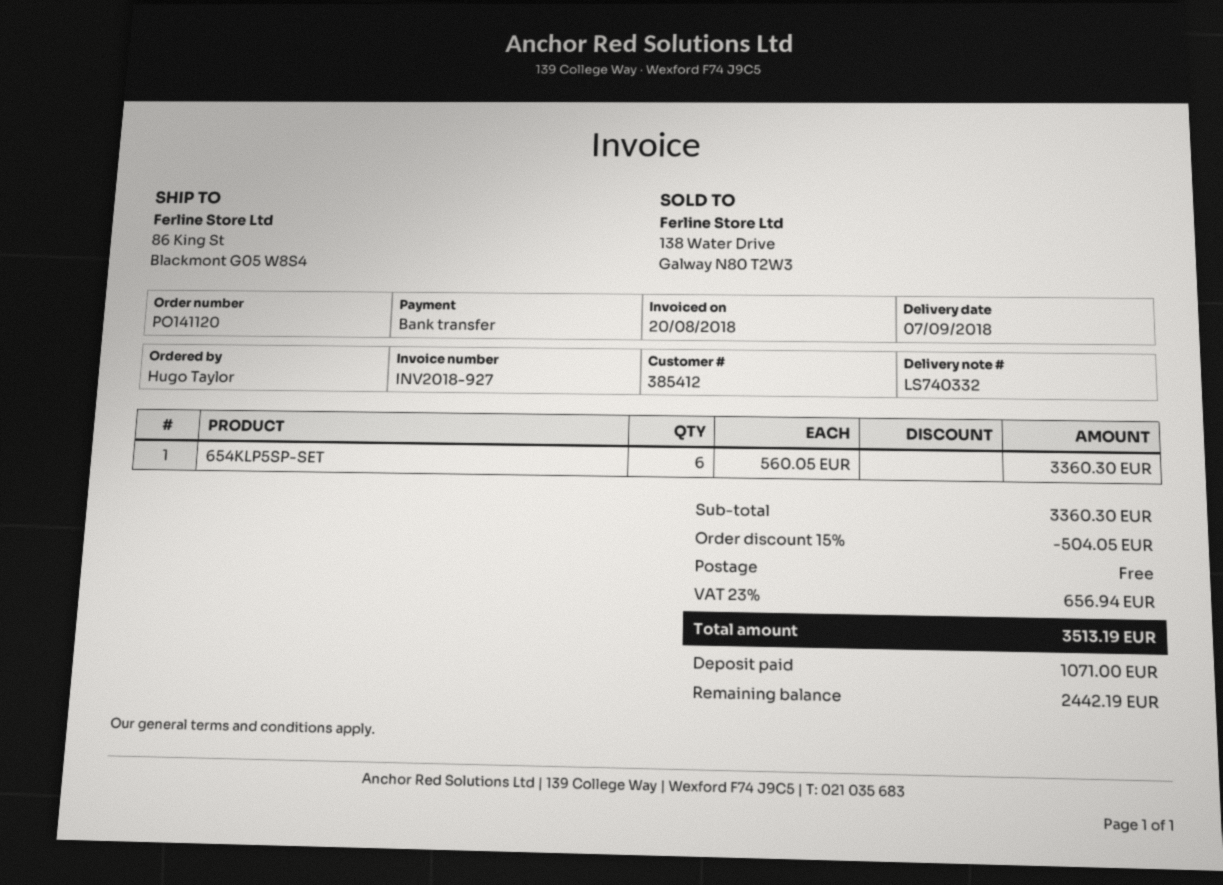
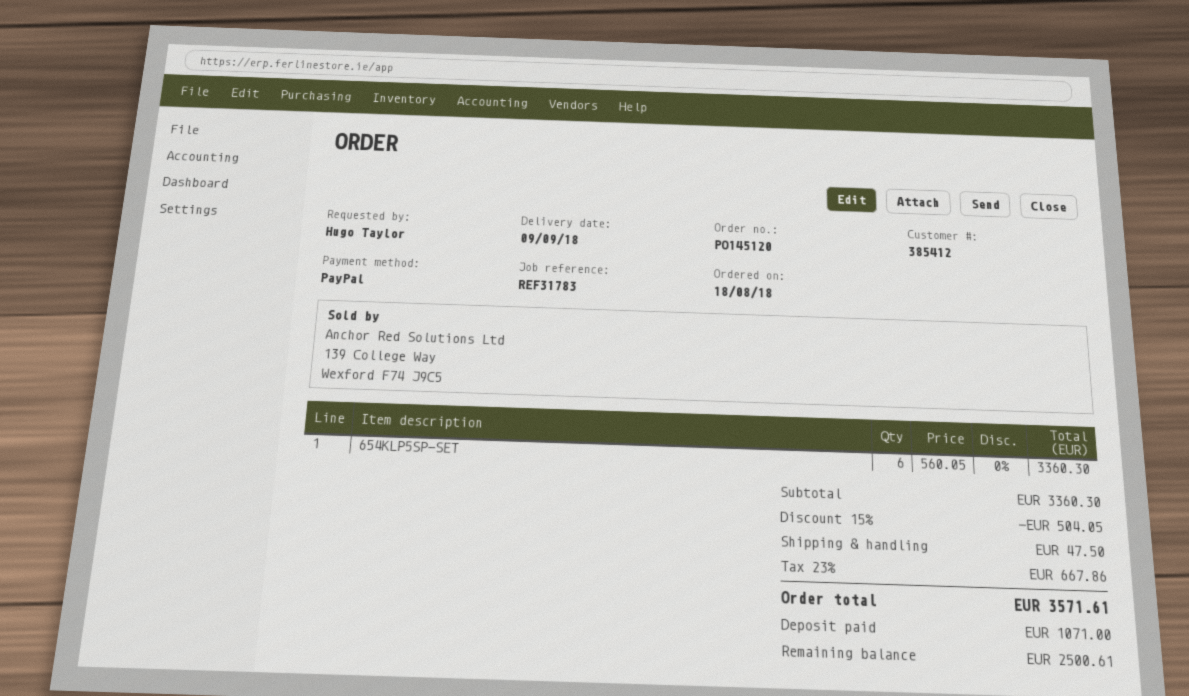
order number: PO141120 -> PO145120
delivery date: 2018-09-07 -> 2018-09-09
payment method: bank transfer -> PayPal
shipping: 0.00 -> 47.50
tax: 23% = 656.94 -> 23% = 667.86
total: 3513.19 -> 3571.61
balance: 2442.19 -> 2500.61

